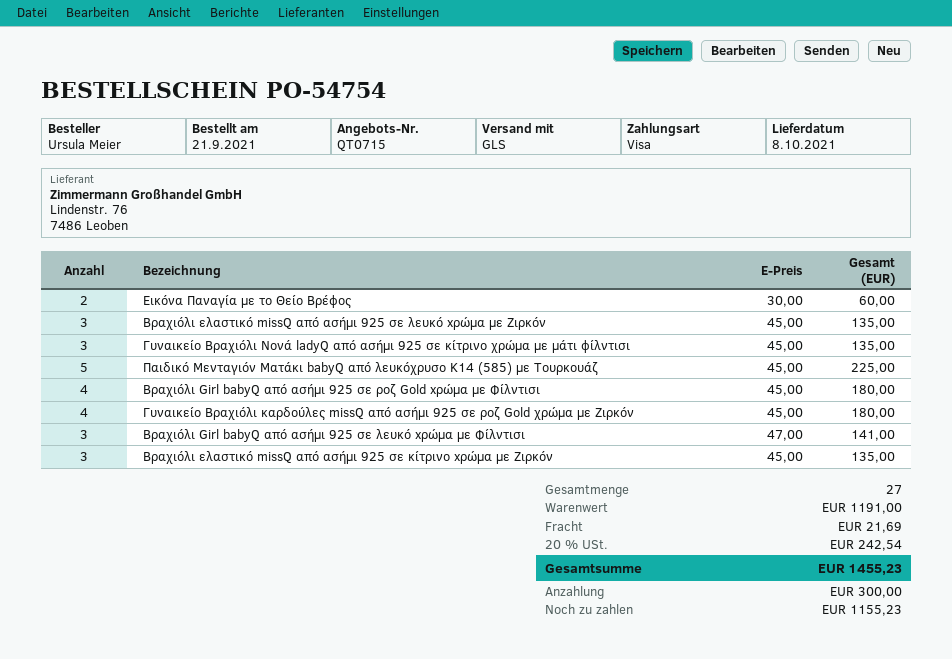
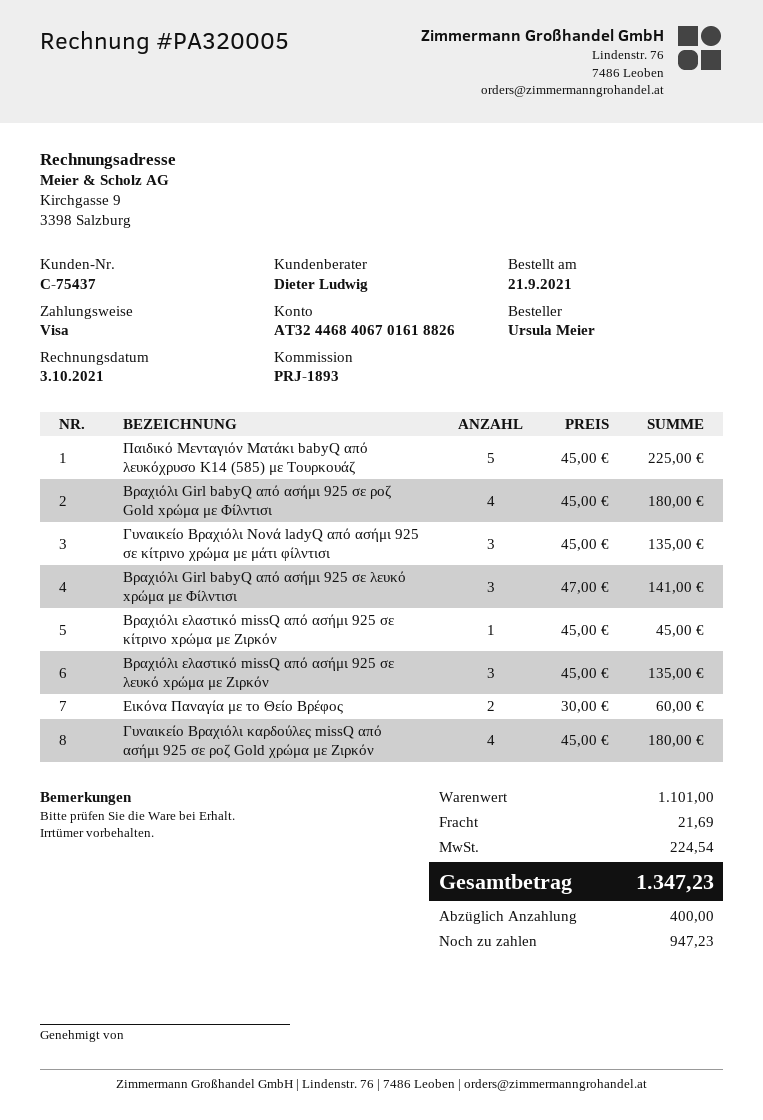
Βραχιόλι ελαστικό missQ από ασήμι 925 σε κίτρινο xρώμα με Ζιρκόν: 3 x 45.00 = 135.00 -> 1 x 45.00 = 45.00
subtotal: 1191.00 -> 1101.00
tax: 242.54 -> 224.54
total: 1455.23 -> 1347.23
deposit: 300.00 -> 400.00
balance: 1155.23 -> 947.23

